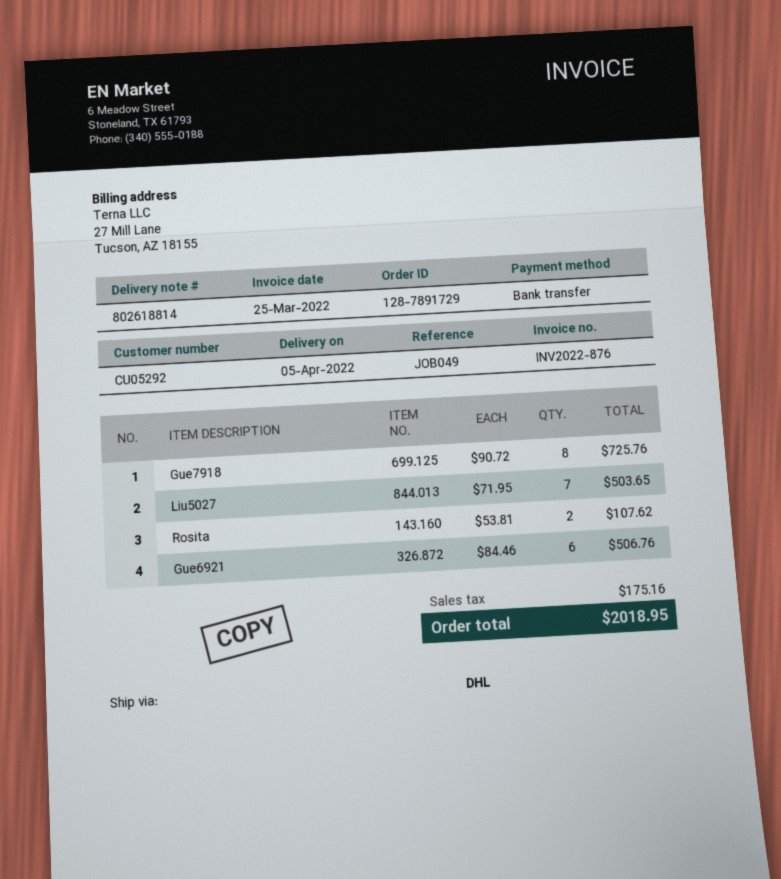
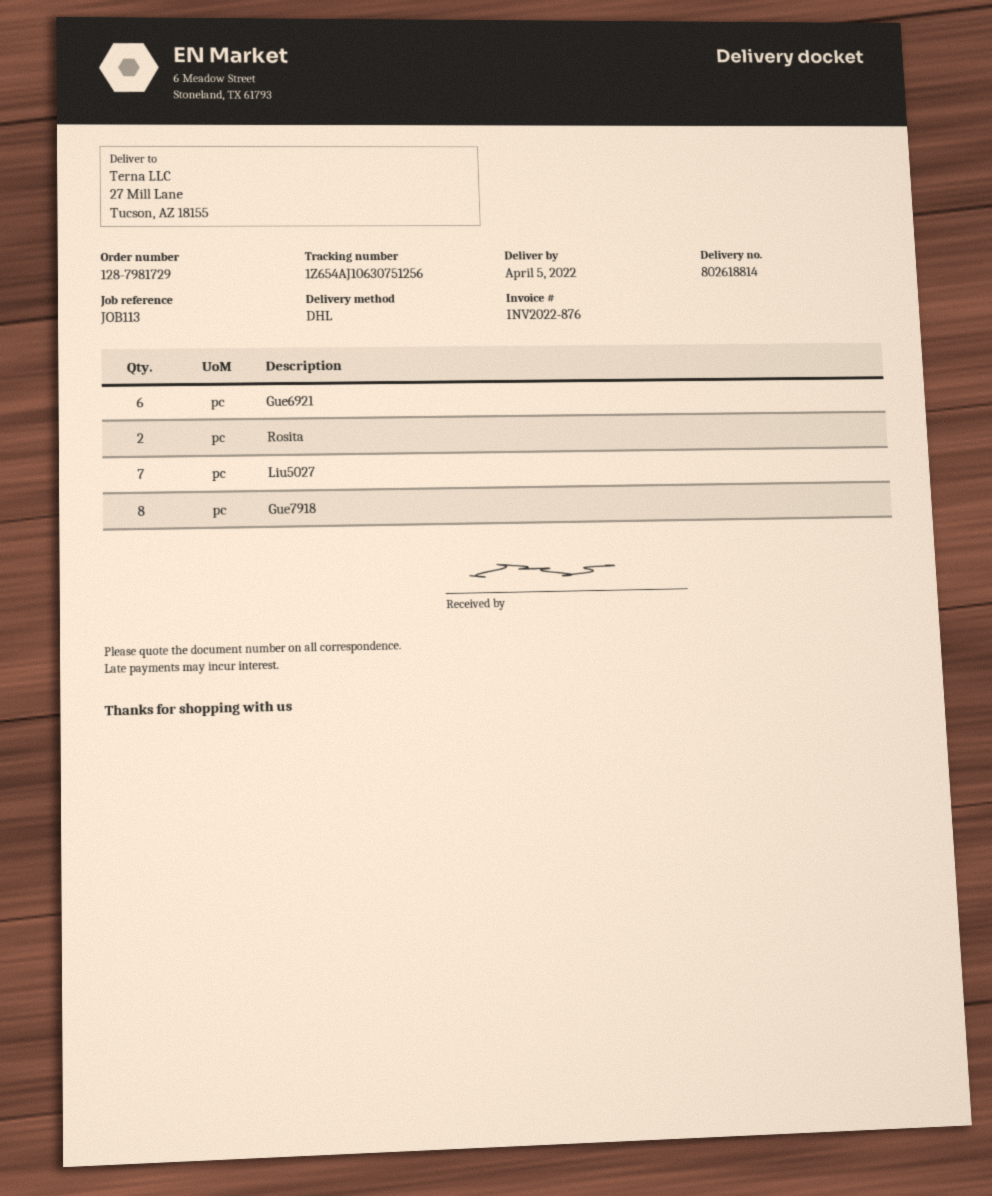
order number: 128-7891729 -> 128-7981729
reference: JOB049 -> JOB113

